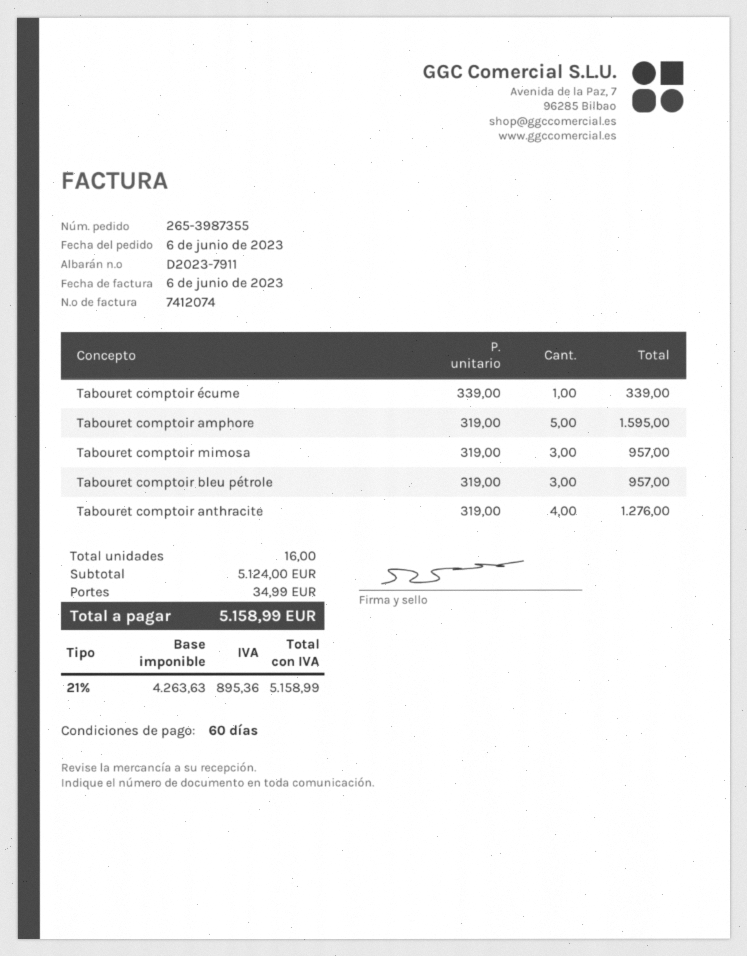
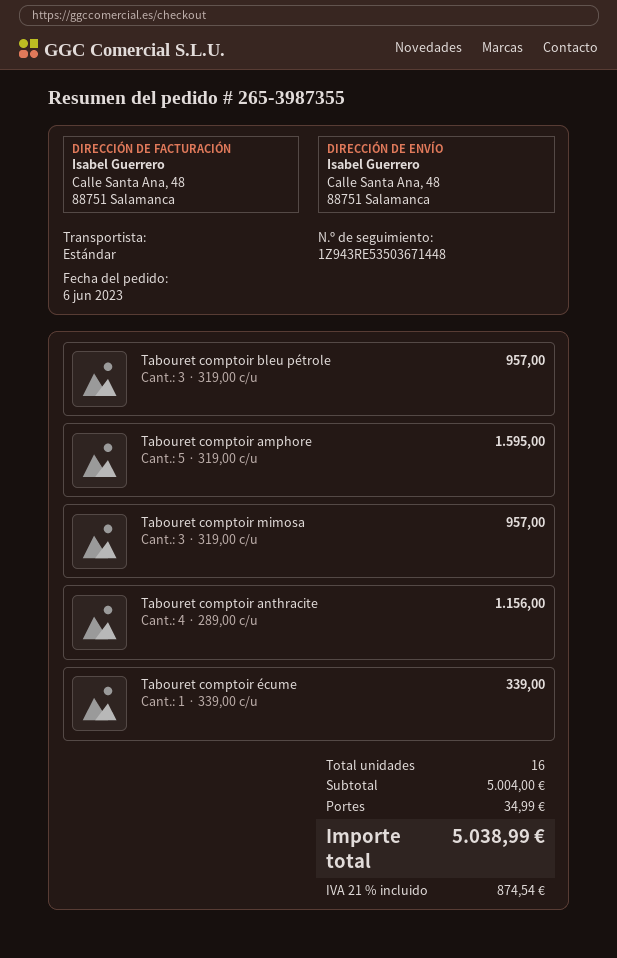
Tabouret comptoir anthracite: 4 x 319.00 = 1276.00 -> 4 x 289.00 = 1156.00
subtotal: 5124.00 -> 5004.00
tax: 21% = 895.36 -> 21% = 874.54
total: 5158.99 -> 5038.99

